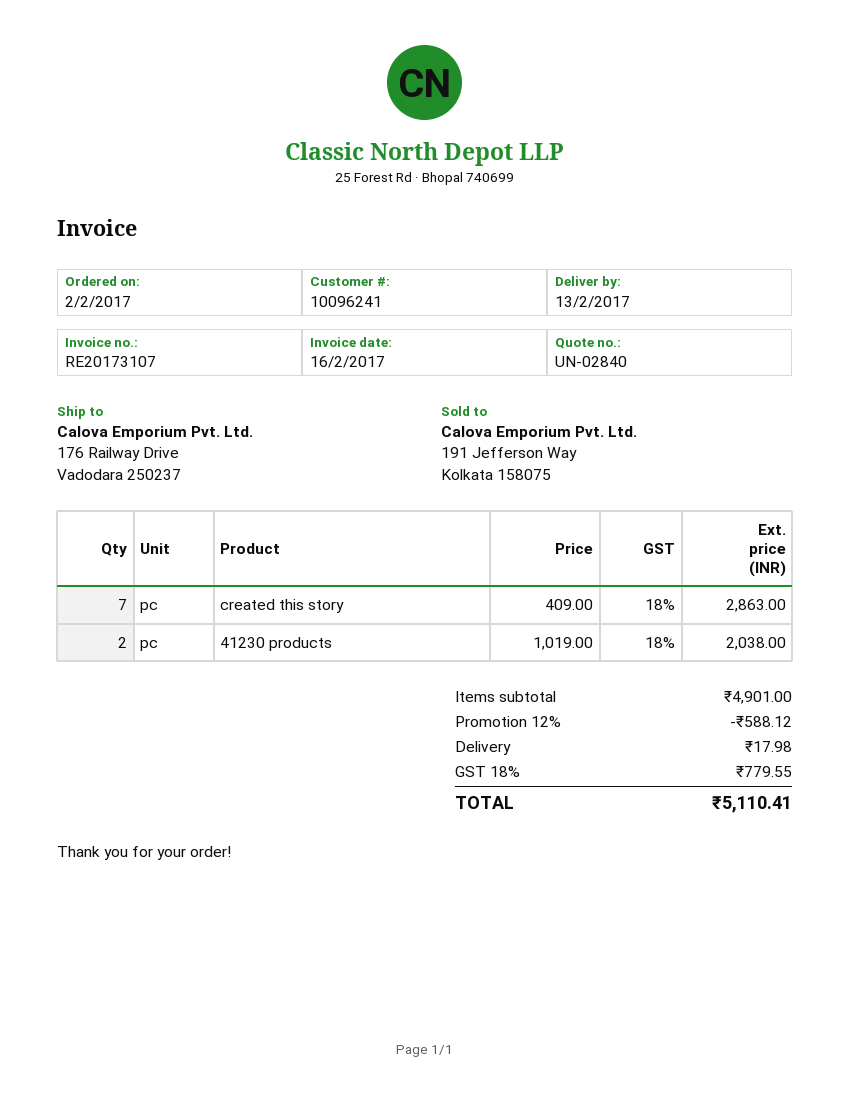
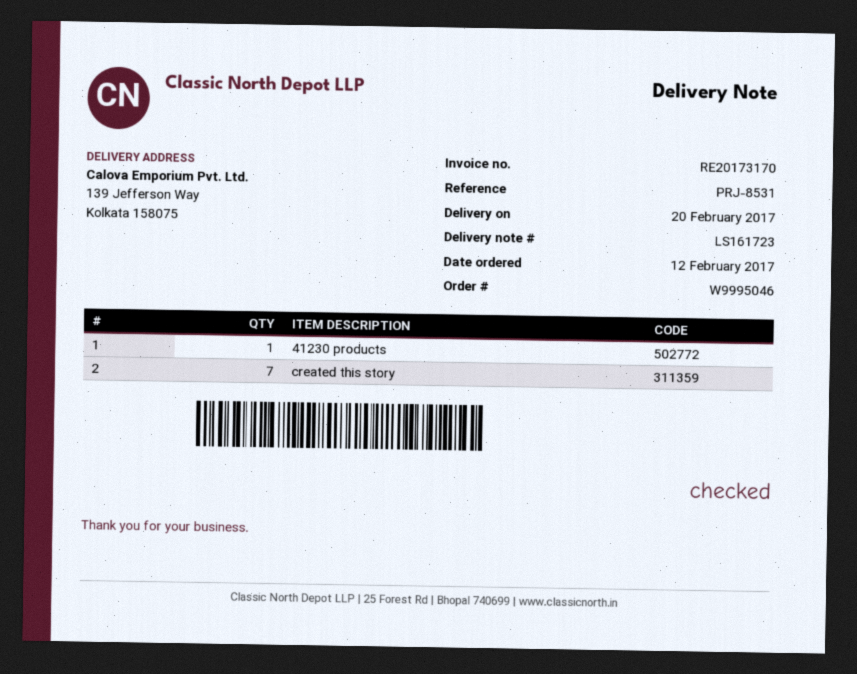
order date: 2017-02-02 -> 2017-02-12
delivery date: 2017-02-13 -> 2017-02-20
invoice number: RE20173107 -> RE20173170
ship to: 176 Railway Drive, Vadodara 250237 -> 139 Jefferson Way, Kolkata 158075
41230 products: 2 -> 1

